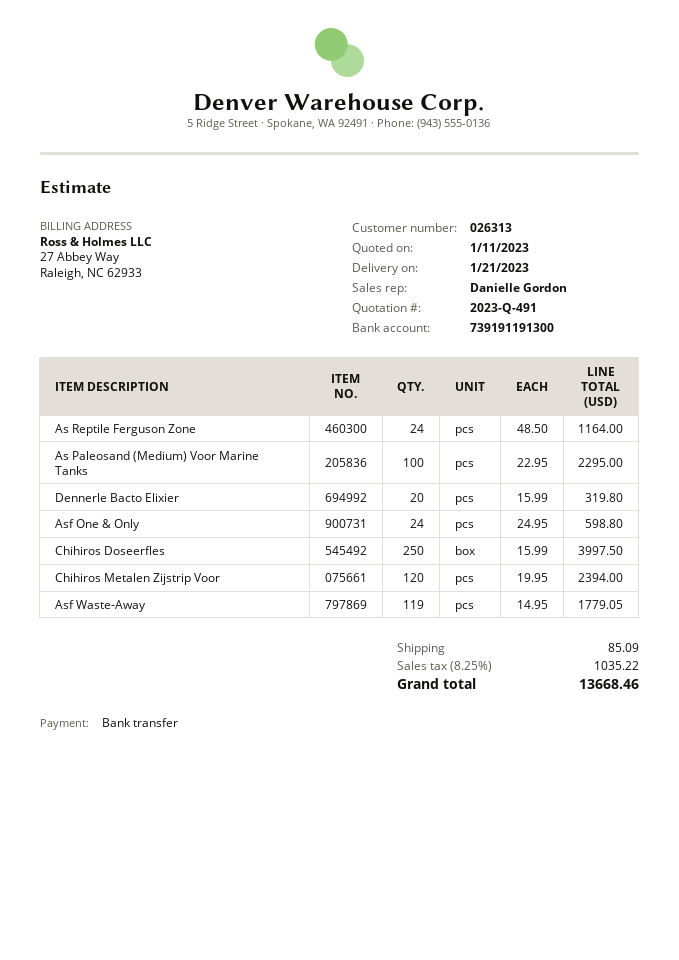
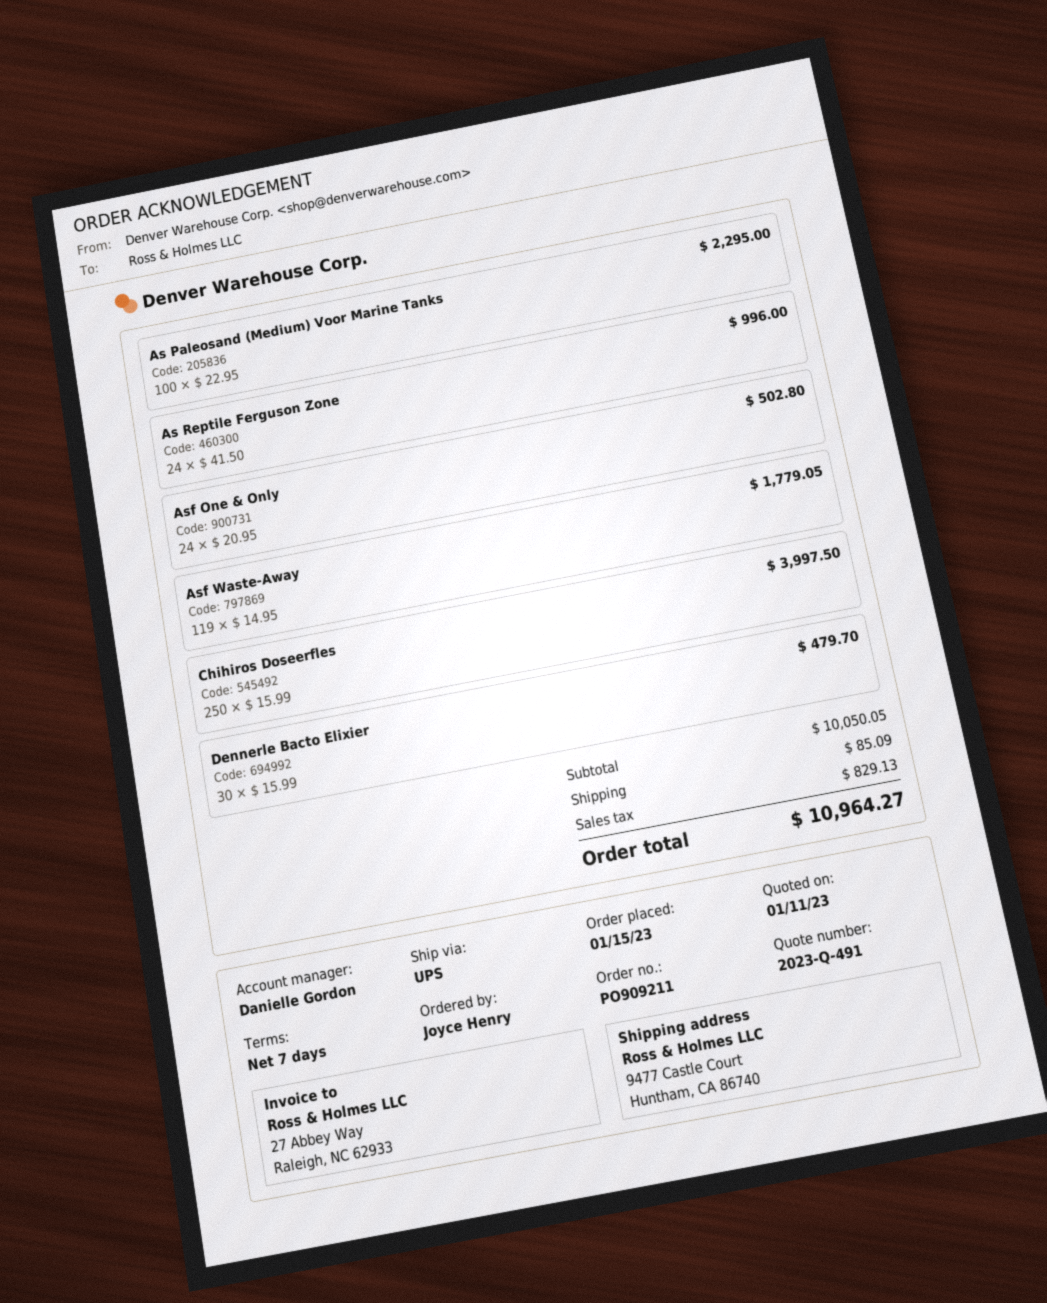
As Reptile Ferguson Zone: 24 x 48.50 = 1164.00 -> 24 x 41.50 = 996.00
Dennerle Bacto Elixier: 20 x 15.99 = 319.80 -> 30 x 15.99 = 479.70
Asf One & Only: 24 x 24.95 = 598.80 -> 24 x 20.95 = 502.80
Chihiros Metalen Zijstrip Voor: 120 x 19.95 = 2394.00 -> none
tax: 1035.22 -> 829.13
total: 13668.46 -> 10964.27

